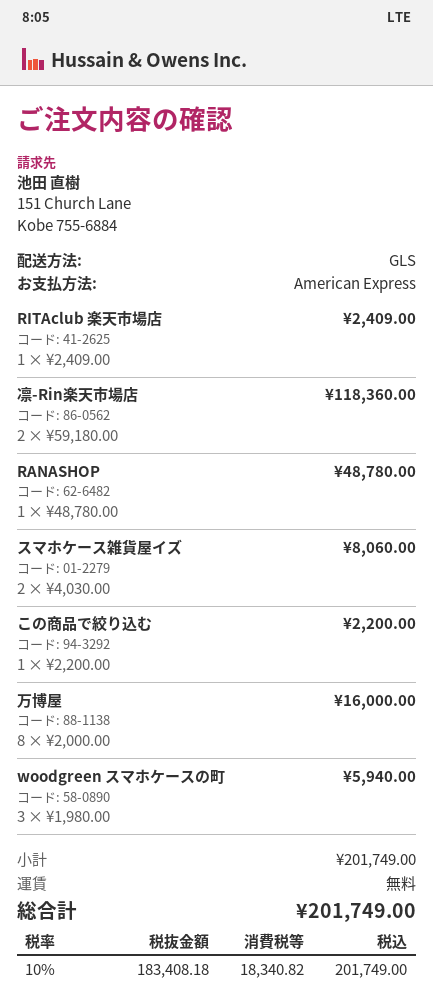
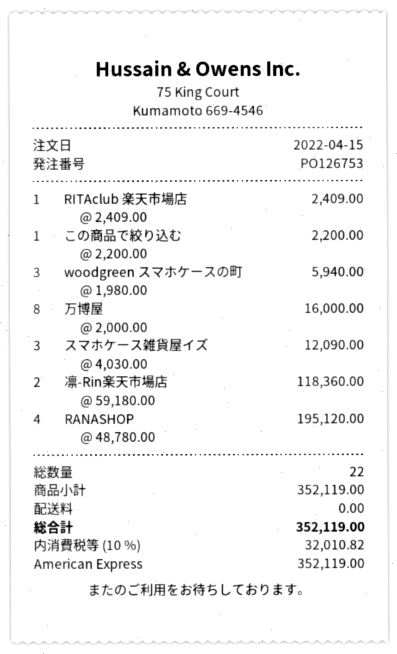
RANASHOP: 1 x 48780.00 = 48780.00 -> 4 x 48780.00 = 195120.00
スマホケース雑貨屋イズ: 2 x 4030.00 = 8060.00 -> 3 x 4030.00 = 12090.00
subtotal: 201749.00 -> 352119.00
tax: 10% = 18340.82 -> 10% = 32010.82
total: 201749.00 -> 352119.00

